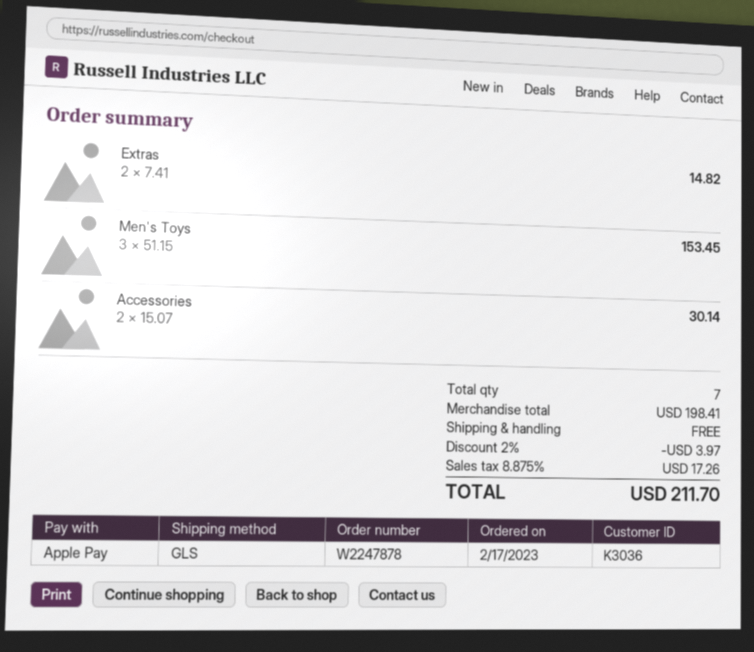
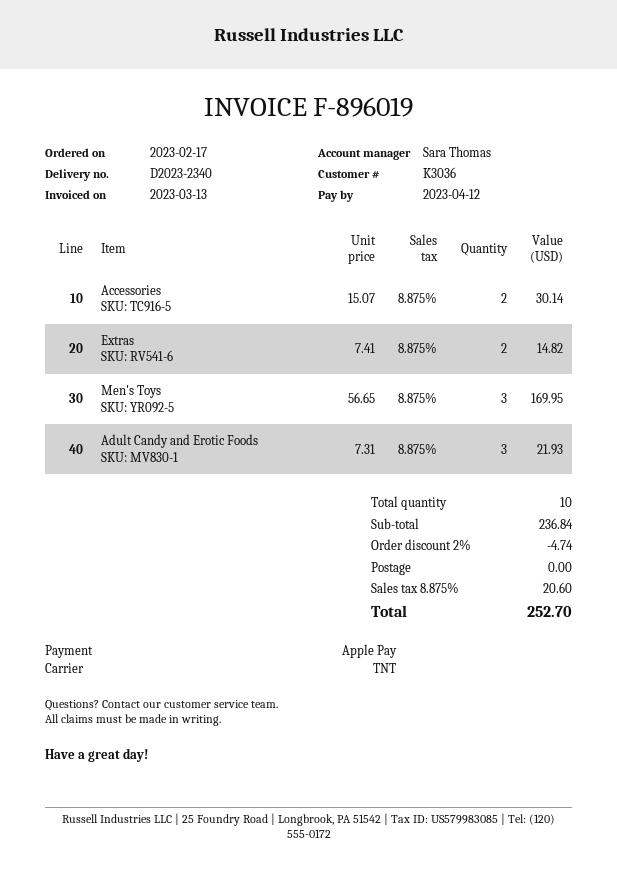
shipping method: GLS -> TNT
Men's Toys: 3 x 51.15 = 153.45 -> 3 x 56.65 = 169.95
Adult Candy and Erotic Foods: none -> 3 x 7.31 = 21.93
total quantity: 7 -> 10
subtotal: 198.41 -> 236.84
discount: 2% = 3.97 -> 2% = 4.74
tax: 8.875% = 17.26 -> 8.875% = 20.60
total: 211.70 -> 252.70

